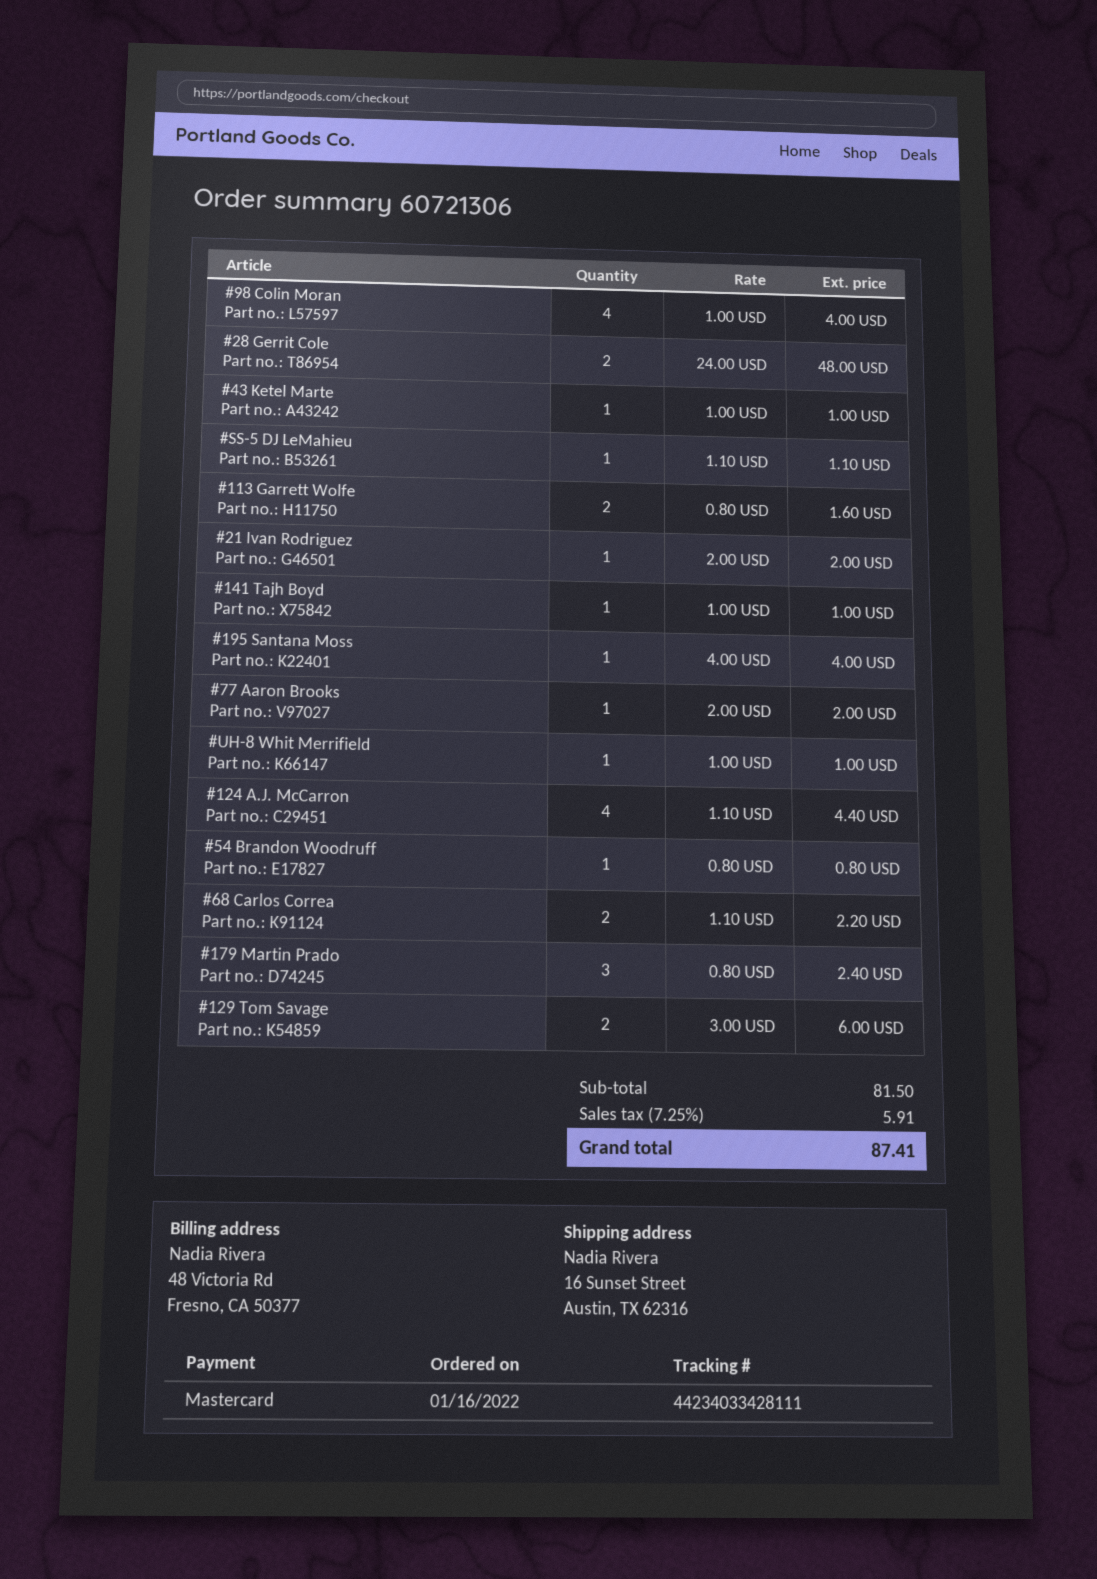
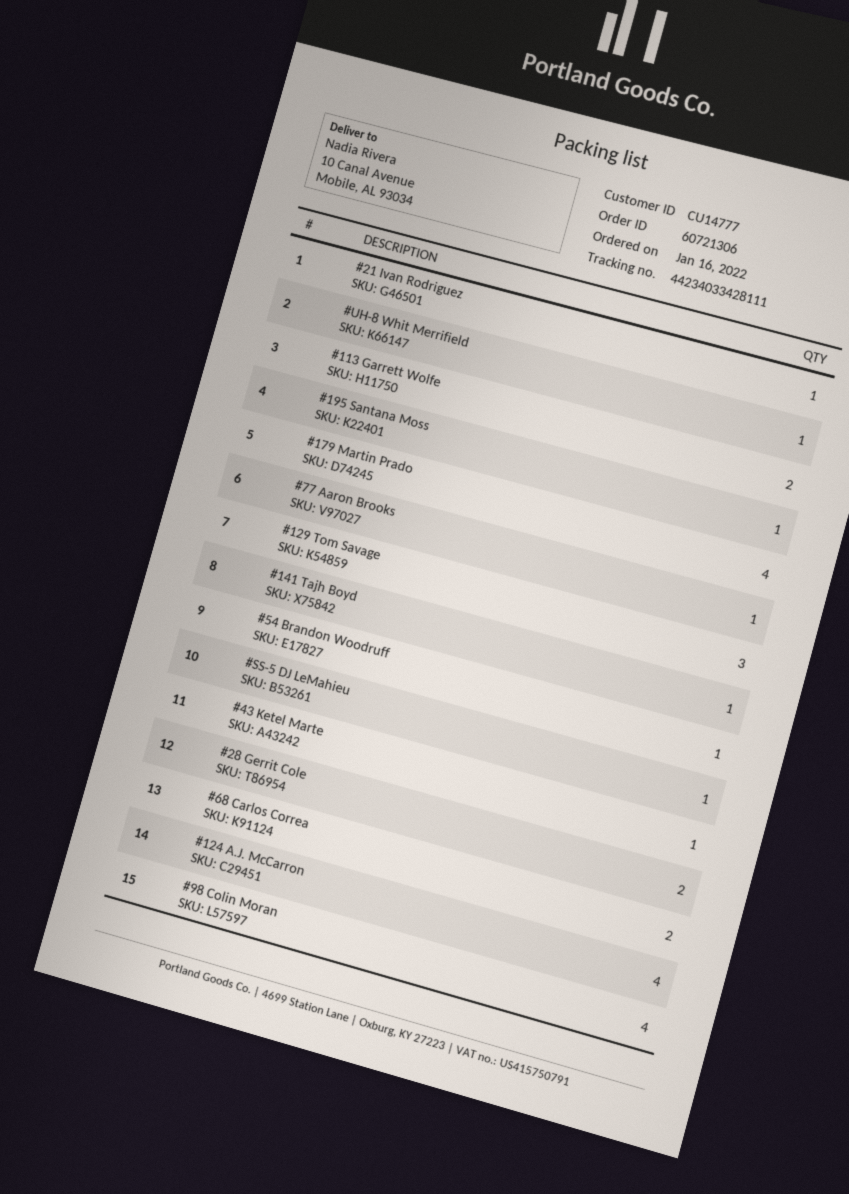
ship to: 16 Sunset Street, Austin, TX 62316 -> 10 Canal Avenue, Mobile, AL 93034
#179 Martin Prado: 3 -> 4
#129 Tom Savage: 2 -> 3

